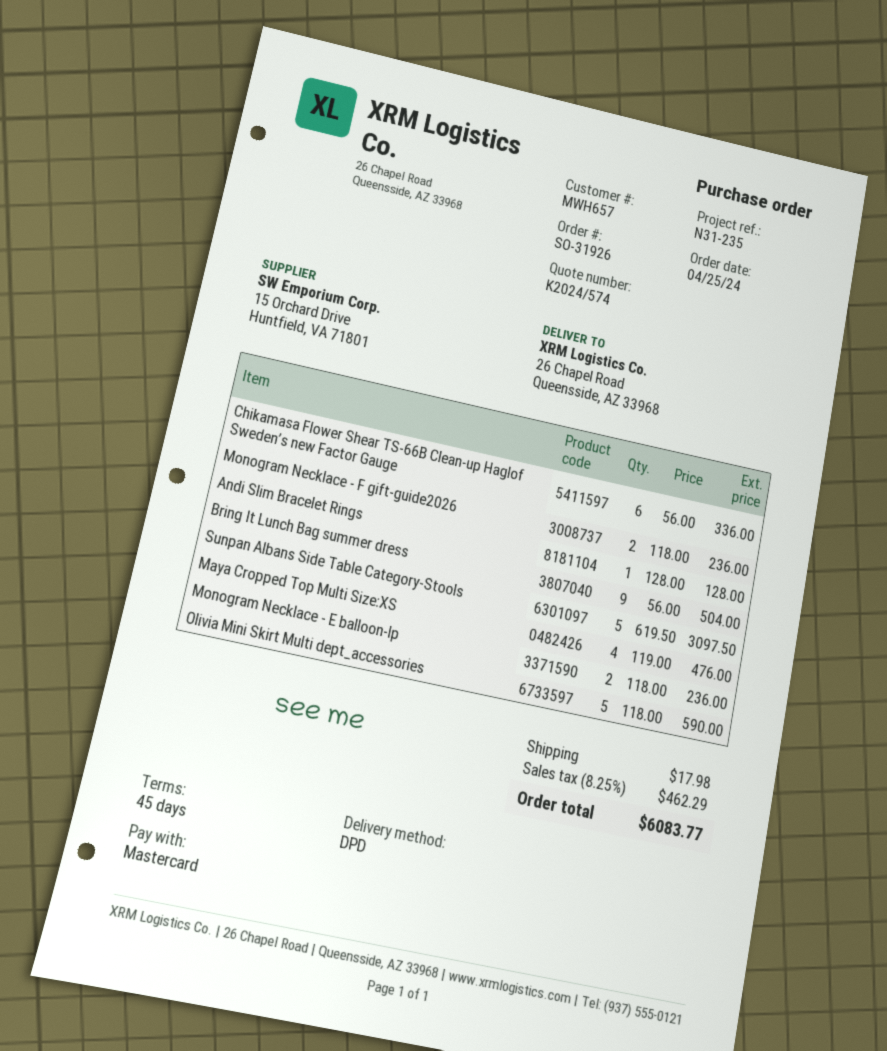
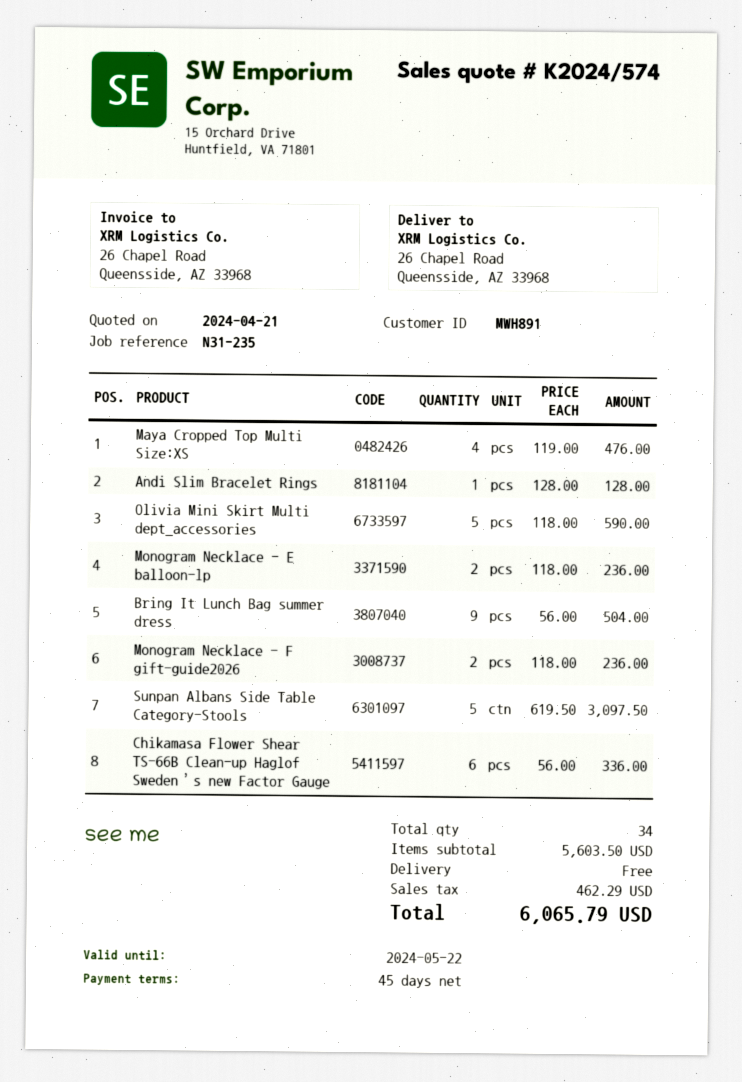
customer number: MWH657 -> MWH891
shipping: 17.98 -> 0.00
total: 6083.77 -> 6065.79

